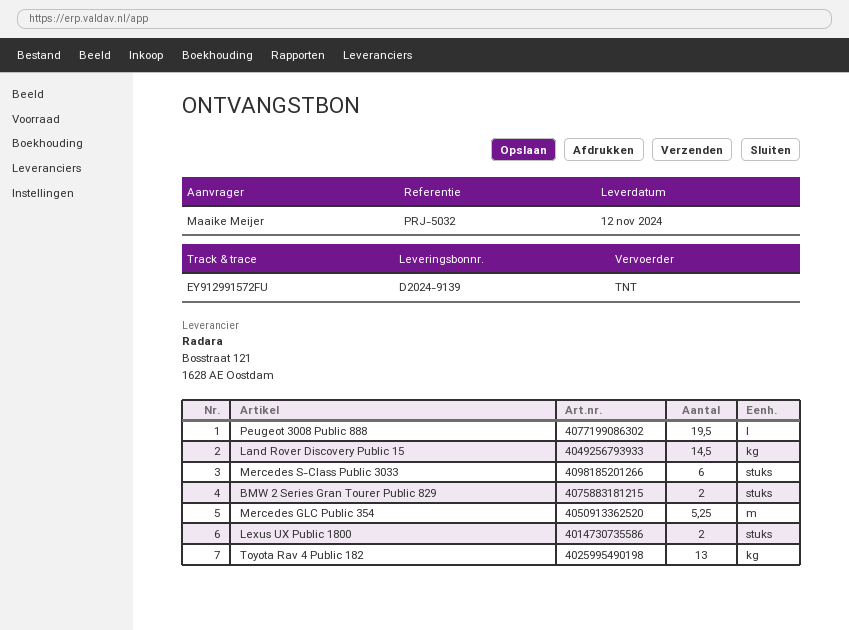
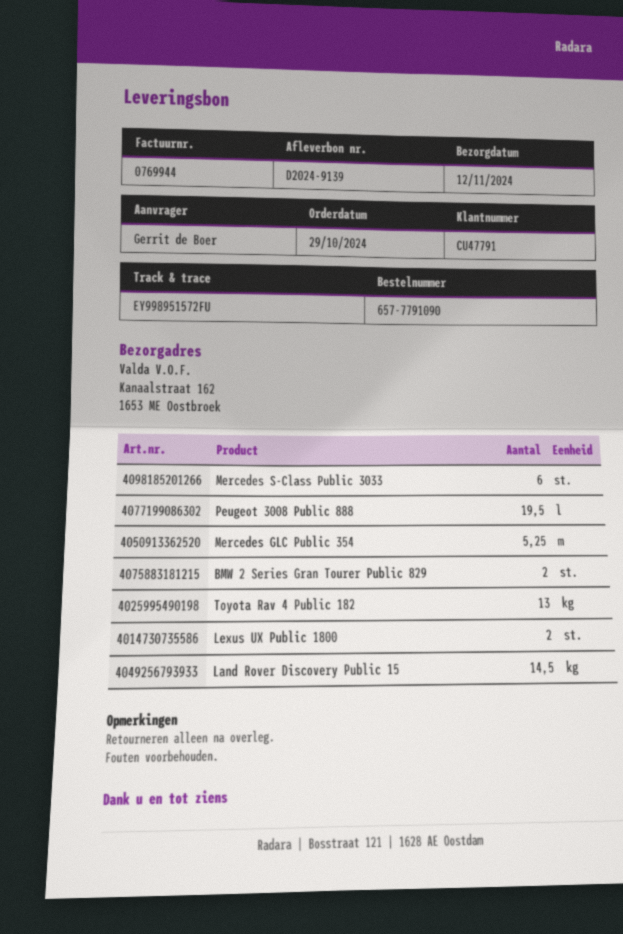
ordered by: Maaike Meijer -> Gerrit de Boer
tracking number: EY912991572FU -> EY998951572FU

